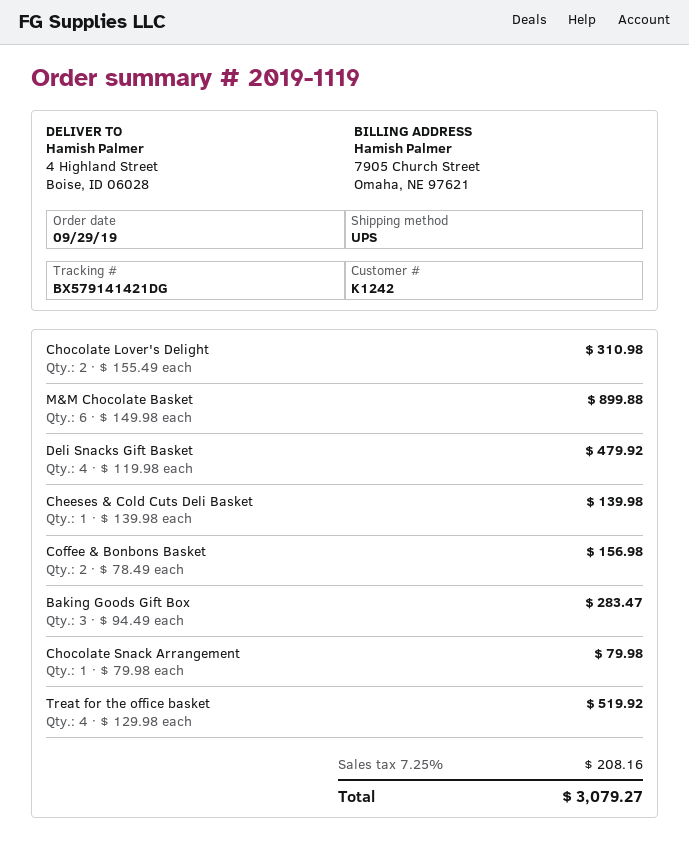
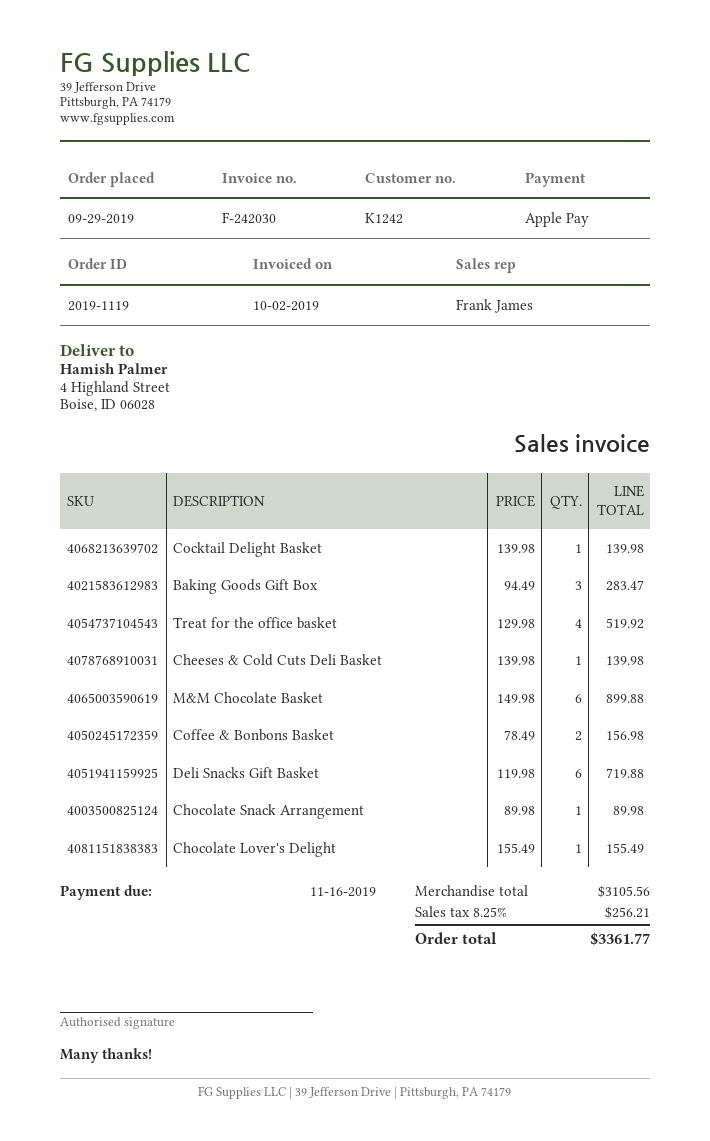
Chocolate Lover's Delight: 2 x 155.49 = 310.98 -> 1 x 155.49 = 155.49
Deli Snacks Gift Basket: 4 x 119.98 = 479.92 -> 6 x 119.98 = 719.88
Chocolate Snack Arrangement: 1 x 79.98 = 79.98 -> 1 x 89.98 = 89.98
Cocktail Delight Basket: none -> 1 x 139.98 = 139.98
tax: 7.25% = 208.16 -> 8.25% = 256.21
total: 3079.27 -> 3361.77

